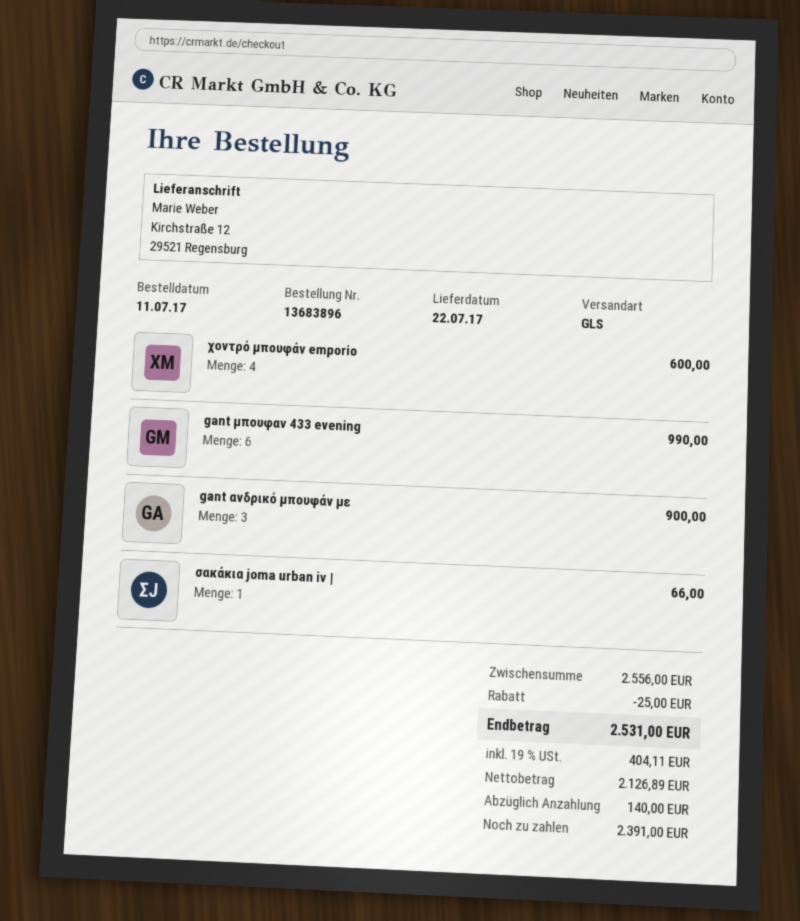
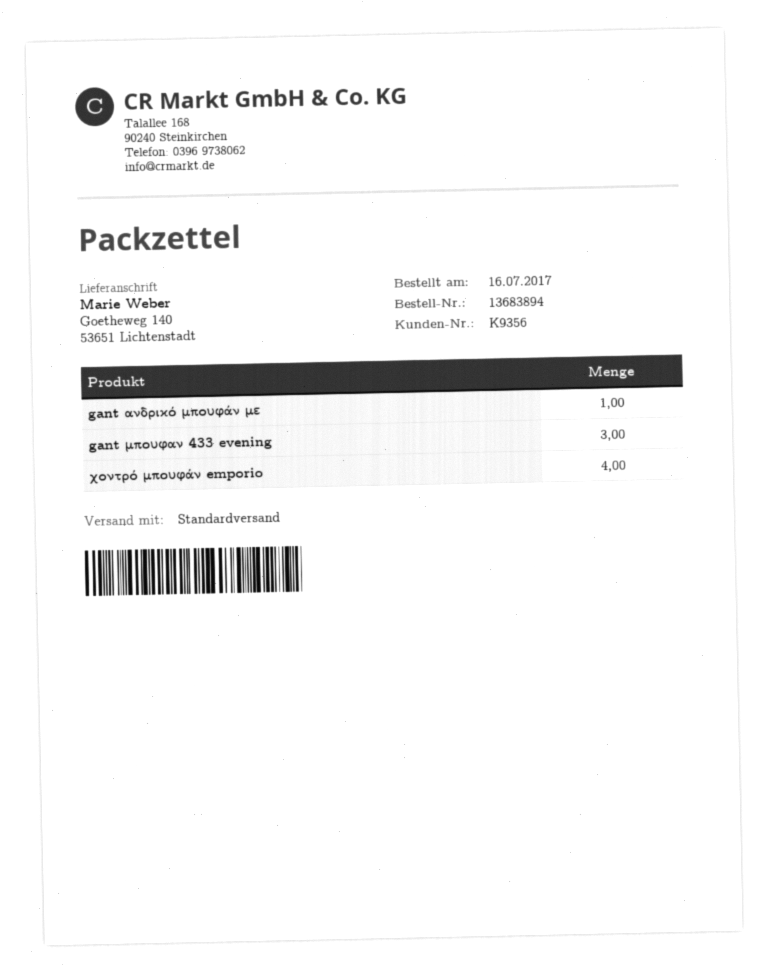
order number: 13683896 -> 13683894
order date: 2017-07-11 -> 2017-07-16
shipping method: GLS -> standard
ship to: Kirchstraße 12, 29521 Regensburg -> Goetheweg 140, 53651 Lichtenstadt
gant μπουφαν 433 evening: 6 -> 3
gant ανδρικό μπουφάν με: 3 -> 1
σακάκια joma urban iv |: 1 -> none

